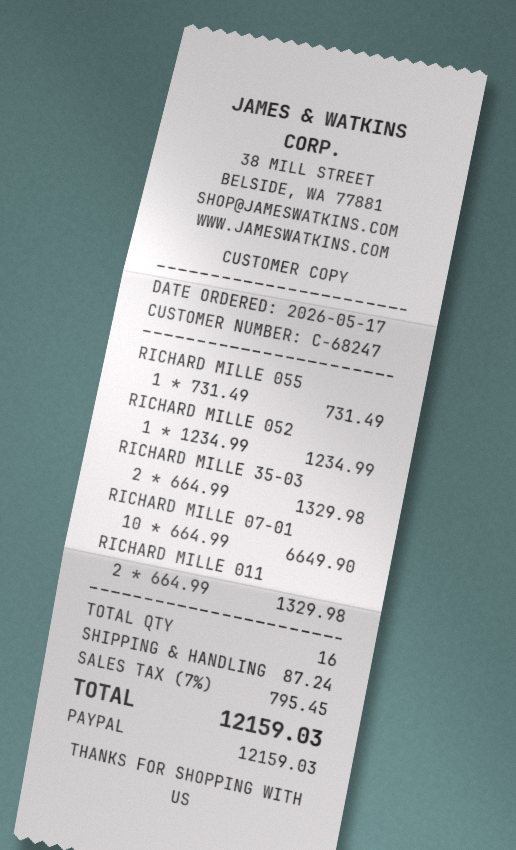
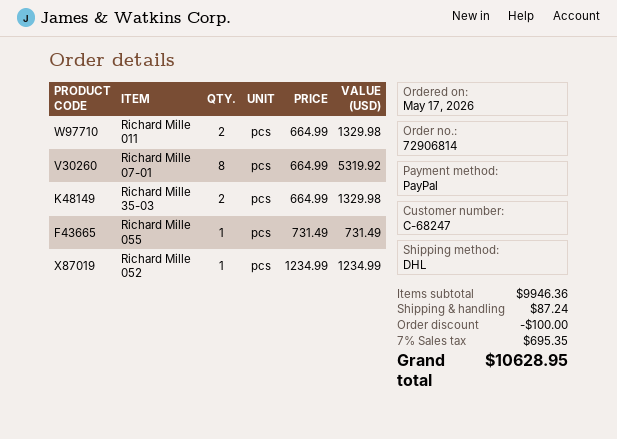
RICHARD MILLE 07-01: 10 x 664.99 = 6649.90 -> 8 x 664.99 = 5319.92
discount: none -> 100.00
tax: 7% = 795.45 -> 7% = 695.35
total: 12159.03 -> 10628.95

